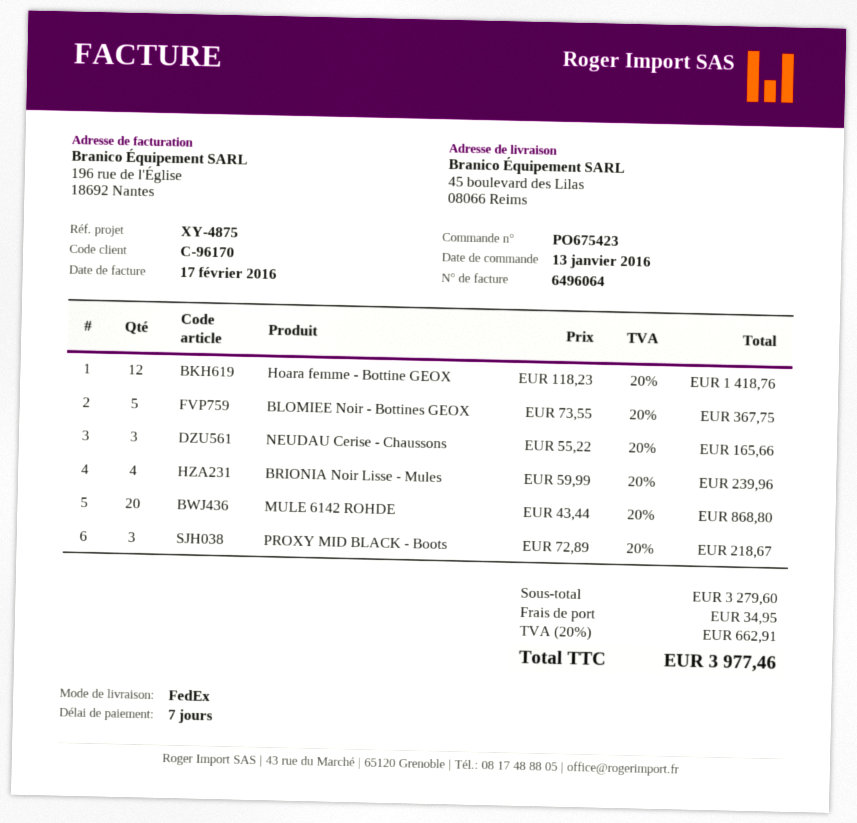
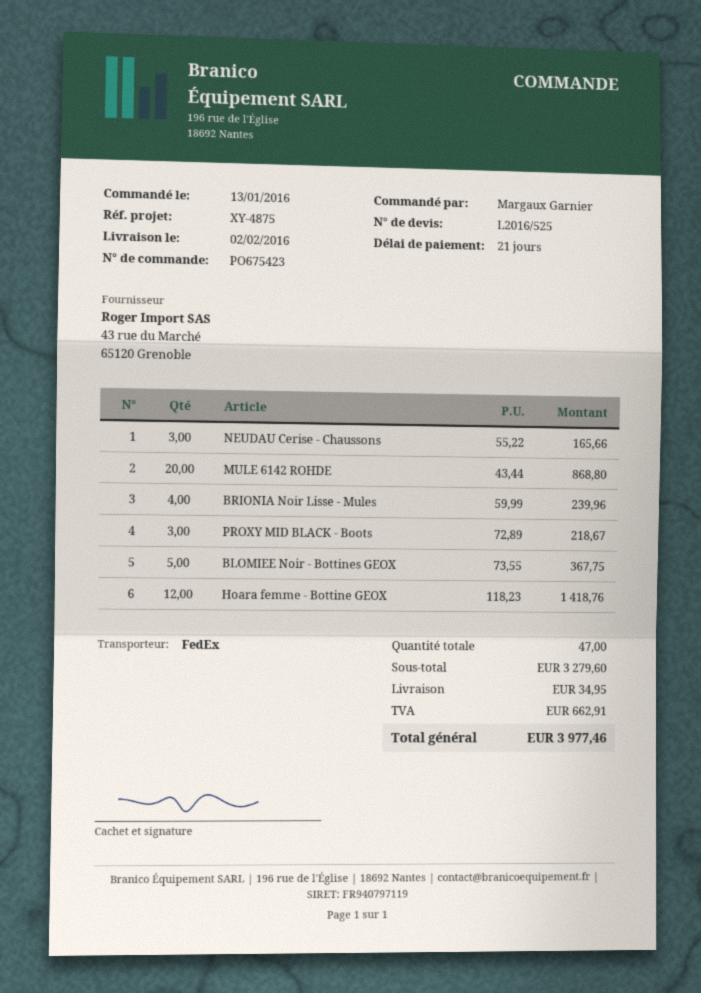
payment terms: 7 days -> 21 days

